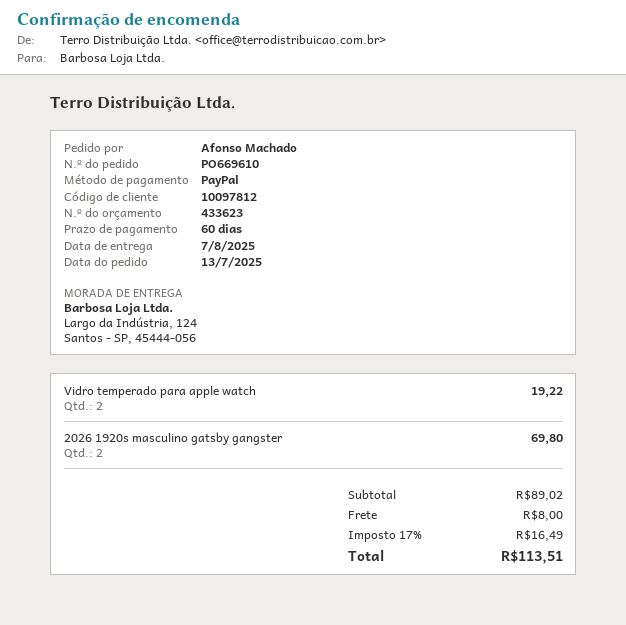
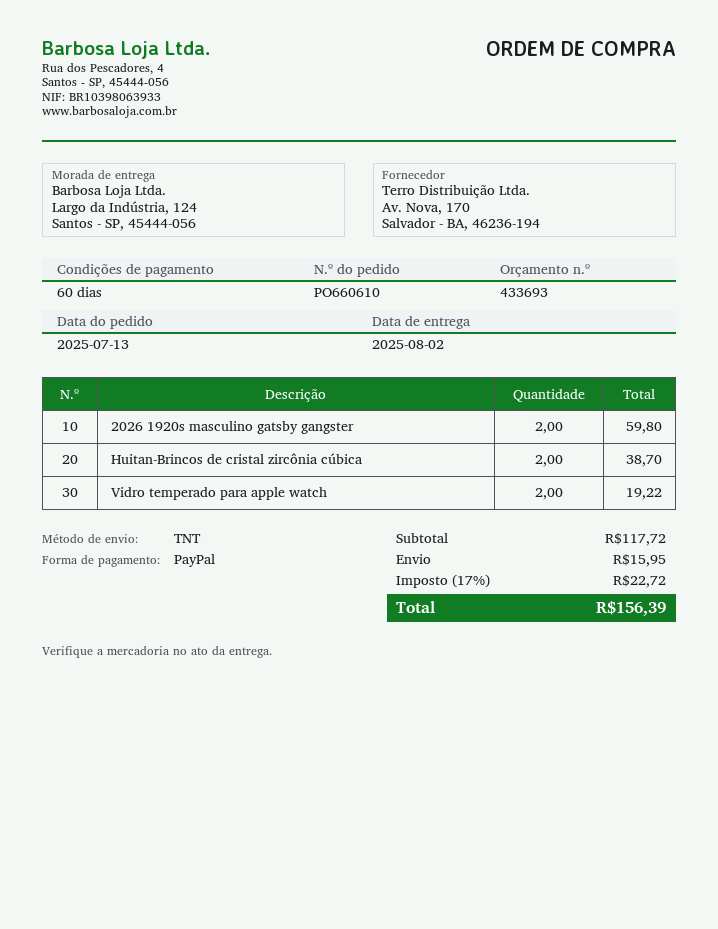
quote number: 433623 -> 433693
order number: PO669610 -> PO660610
delivery date: 2025-08-07 -> 2025-08-02
2026 1920s masculino gatsby gangster: 2 for 69.80 -> 2 for 59.80
Huitan-Brincos de cristal zircônia cúbica: none -> 2 for 38.70
subtotal: 89.02 -> 117.72
shipping: 8.00 -> 15.95
tax: 17% = 16.49 -> 17% = 22.72
total: 113.51 -> 156.39

